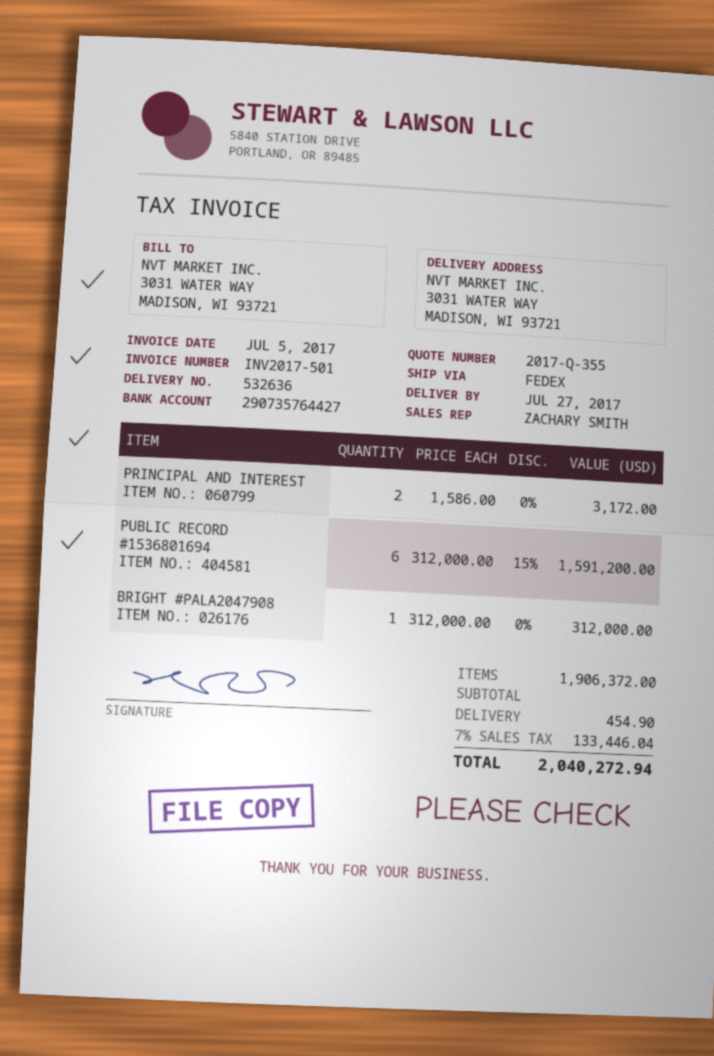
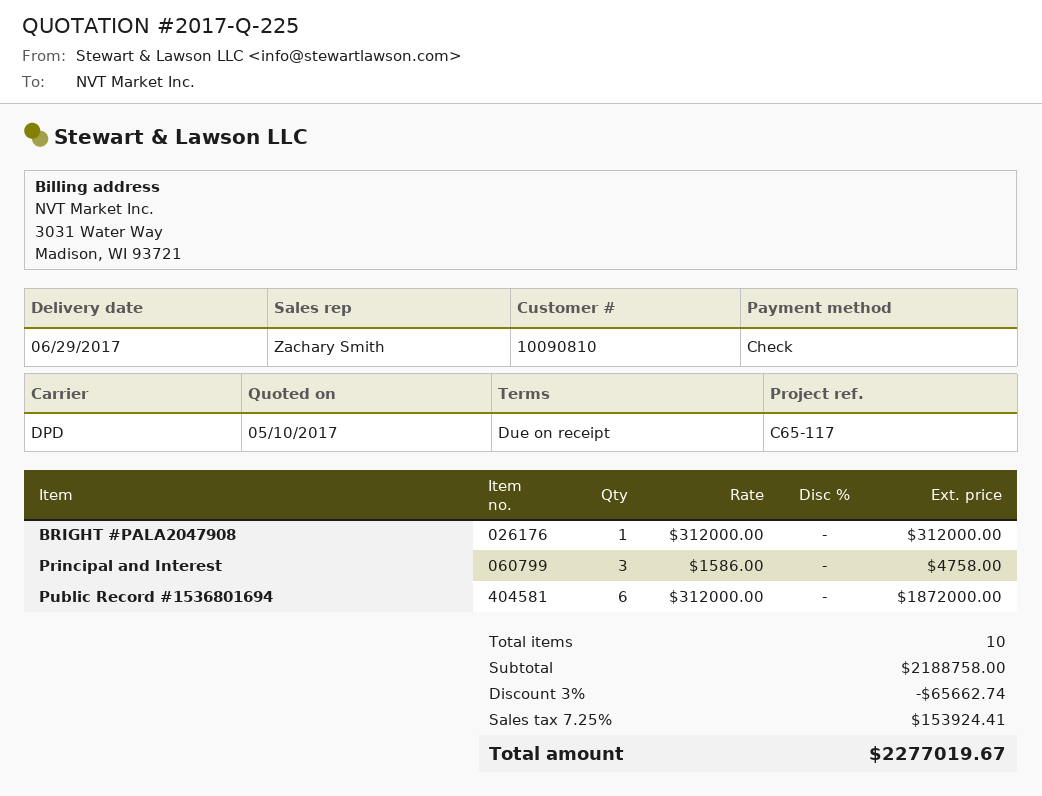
quote number: 2017-Q-355 -> 2017-Q-225
delivery date: 2017-07-27 -> 2017-06-29
shipping method: FedEx -> DPD
PRINCIPAL AND INTEREST: 2 x 1586.00 = 3172.00 -> 3 x 1586.00 = 4758.00
PUBLIC RECORD #1536801694: 6 x 312000.00 - 15% = 1591200.00 -> 6 x 312000.00 = 1872000.00
subtotal: 1906372.00 -> 2188758.00
discount: none -> 3% = 65662.74
shipping: 454.90 -> none
tax: 7% = 133446.04 -> 7.25% = 153924.41
total: 2040272.94 -> 2277019.67

